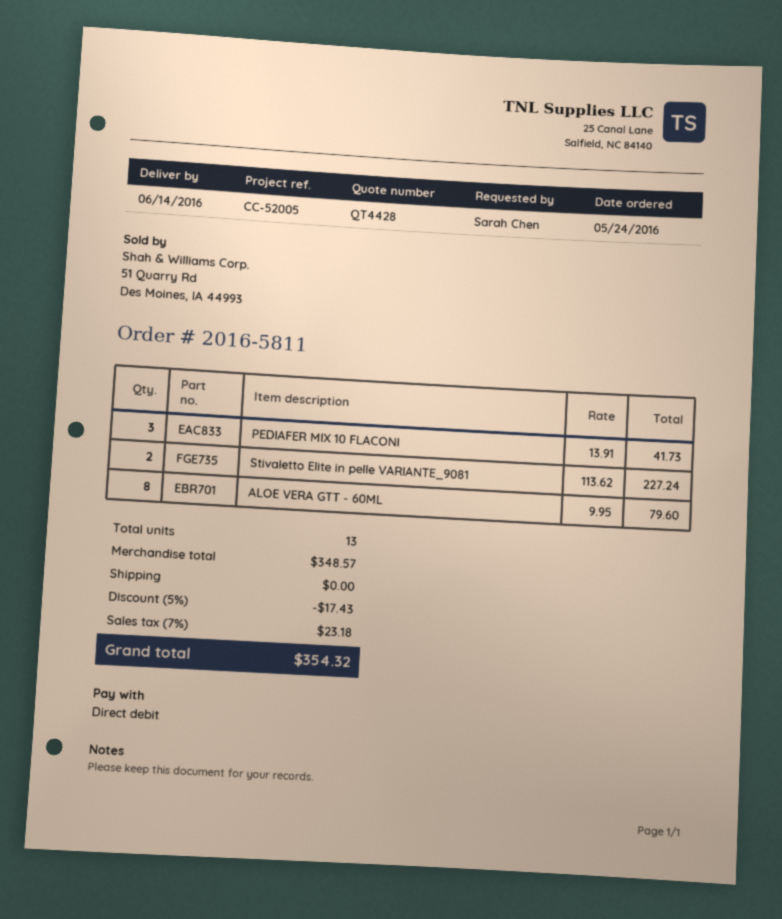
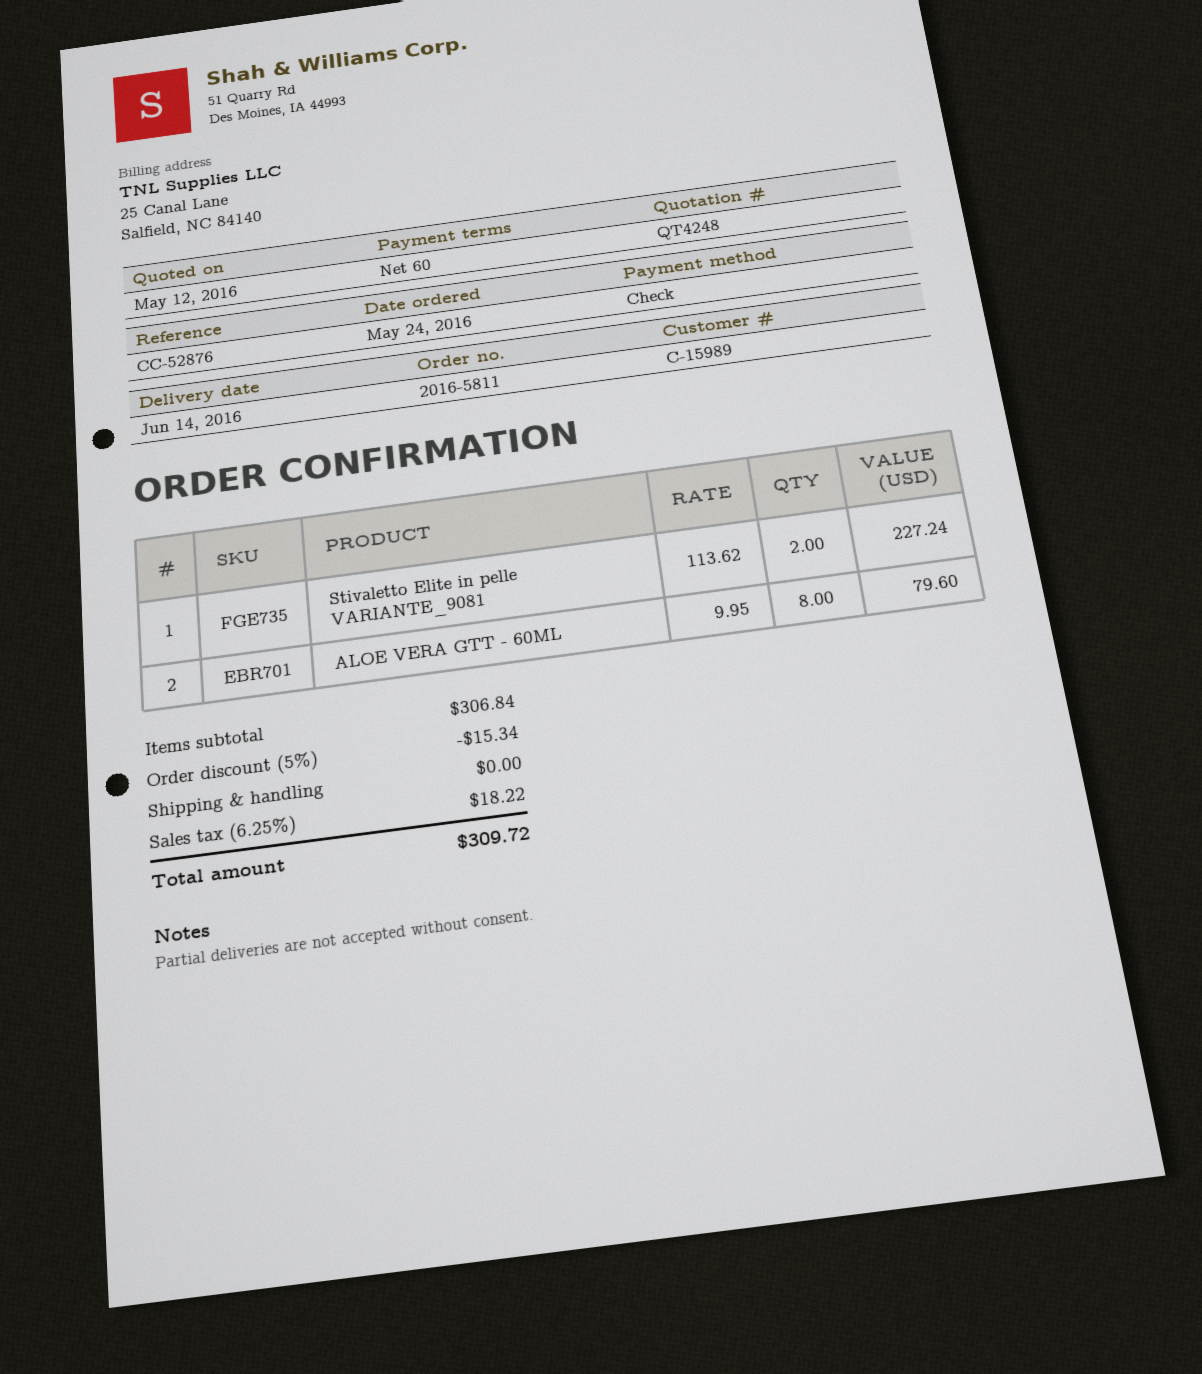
quote number: QT4428 -> QT4248
reference: CC-52005 -> CC-52876
payment method: direct debit -> cheque
PEDIAFER MIX 10 FLACONI: 3 x 13.91 = 41.73 -> none
subtotal: 348.57 -> 306.84
discount: 5% = 17.43 -> 5% = 15.34
tax: 7% = 23.18 -> 6.25% = 18.22
total: 354.32 -> 309.72

